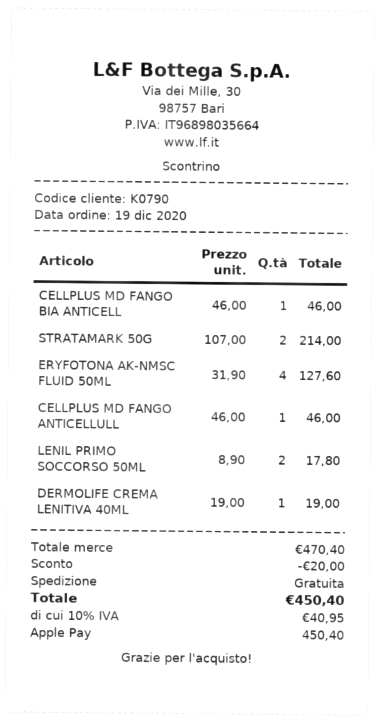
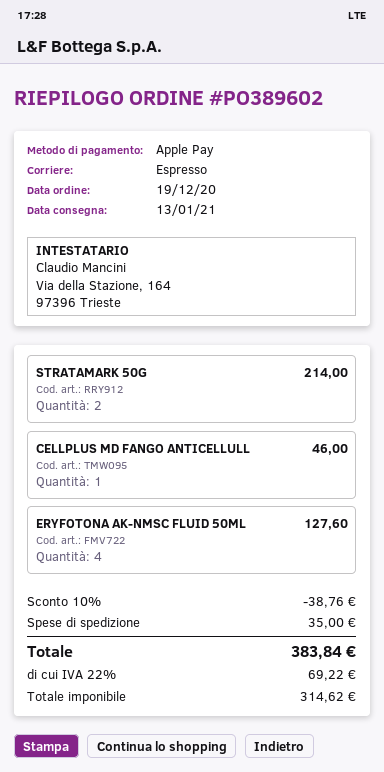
CELLPLUS MD FANGO BIA ANTICELL: 1 for 46.00 -> none
LENIL PRIMO SOCCORSO 50ML: 2 for 17.80 -> none
DERMOLIFE CREMA LENITIVA 40ML: 1 for 19.00 -> none
discount: 20.00 -> 38.76
shipping: 0.00 -> 35.00
tax: 10% = 40.95 -> 22% = 69.22
total: 450.40 -> 383.84

